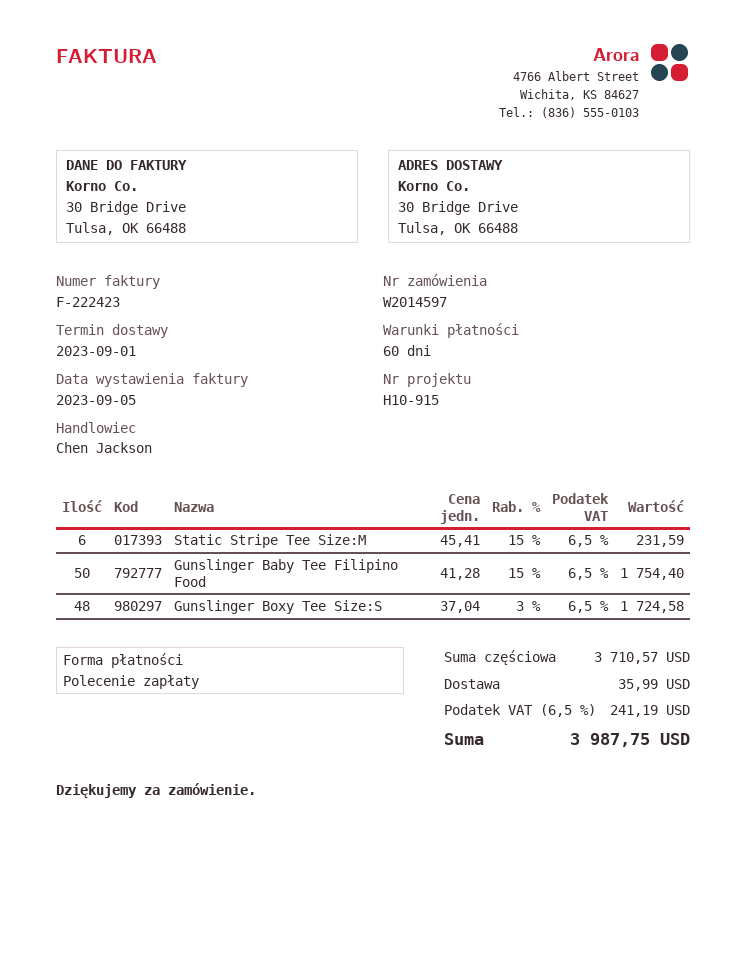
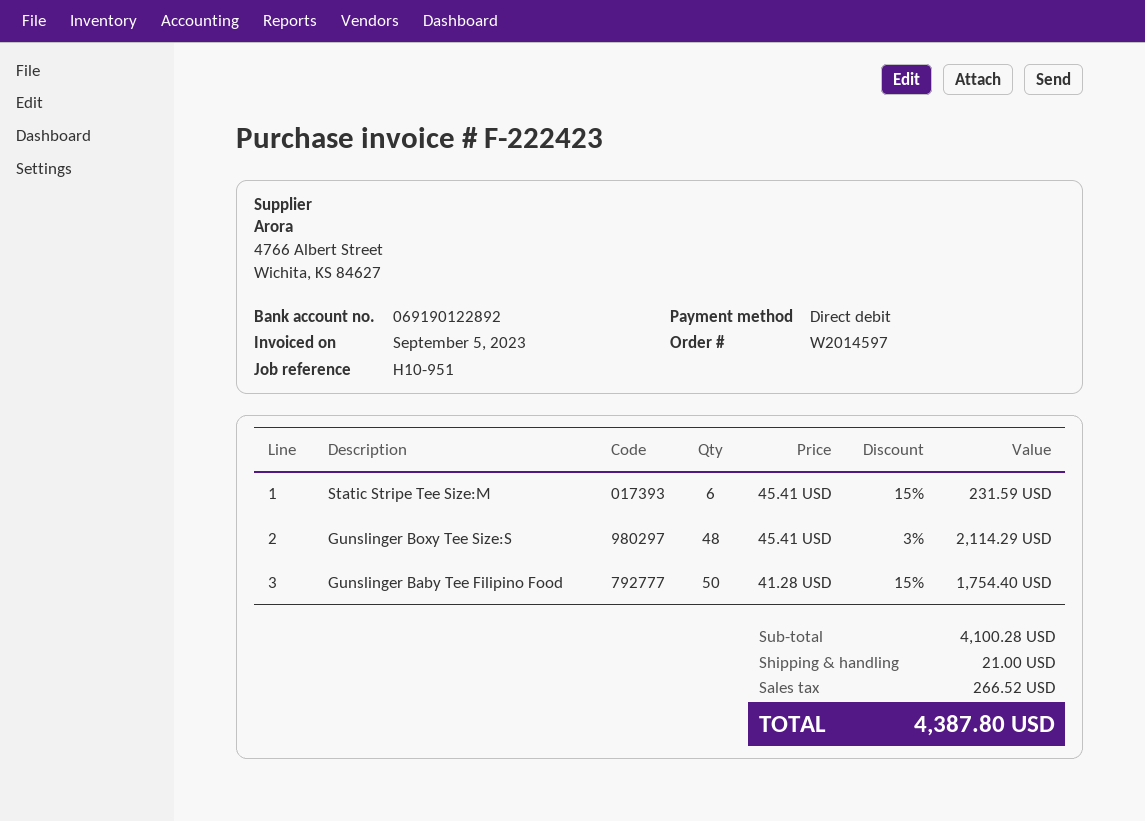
reference: H10-915 -> H10-951
Gunslinger Boxy Tee Size:S: 48 x 37.04 - 3% = 1724.58 -> 48 x 45.41 - 3% = 2114.29
subtotal: 3710.57 -> 4100.28
shipping: 35.99 -> 21.00
tax: 241.19 -> 266.52
total: 3987.75 -> 4387.80

